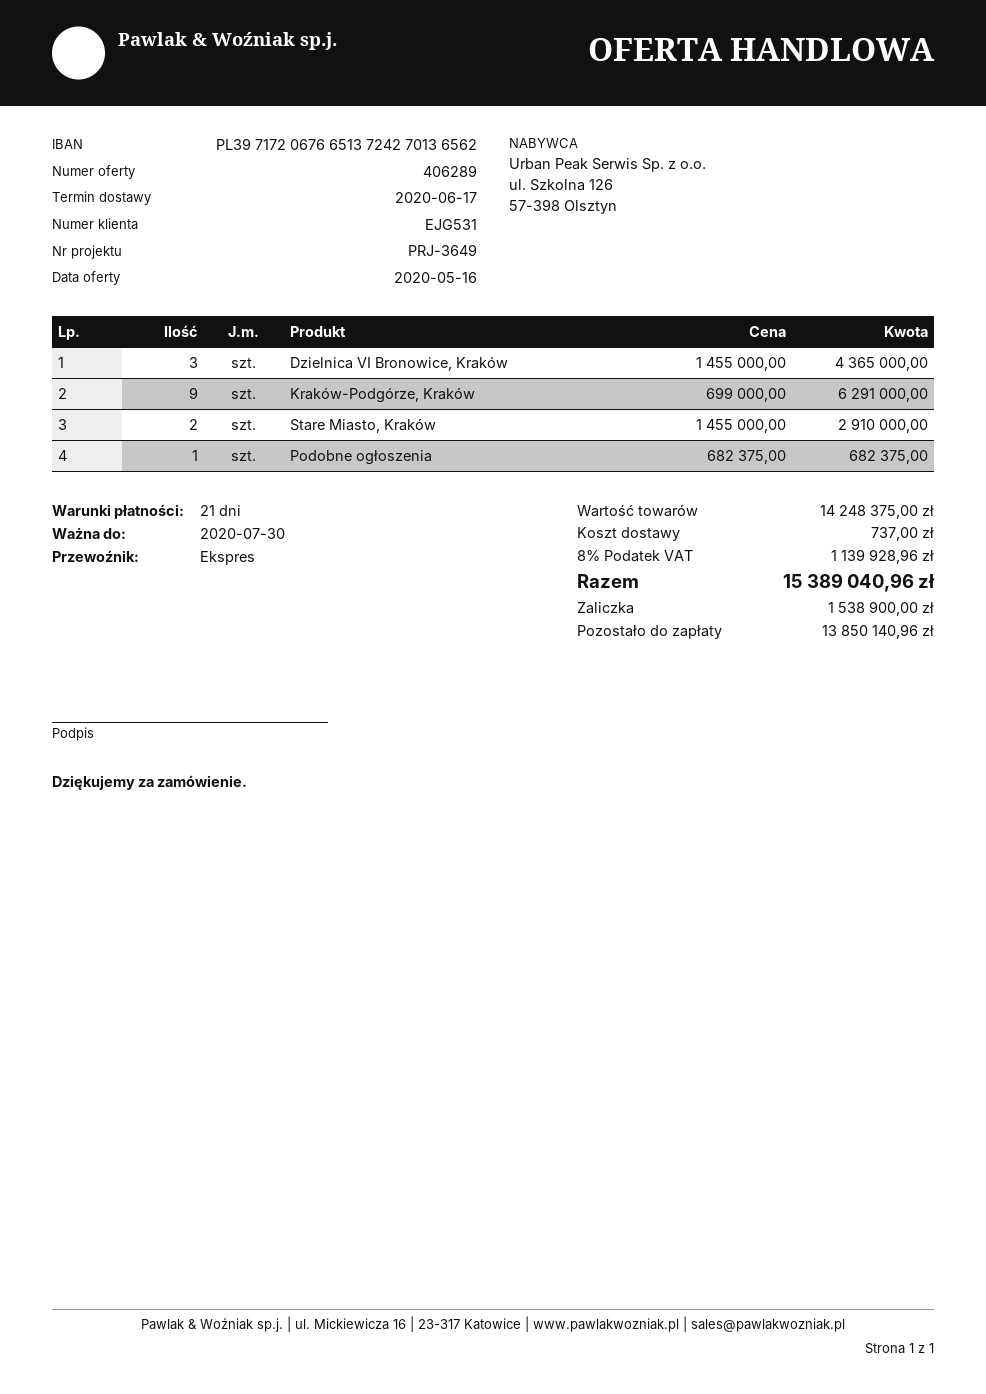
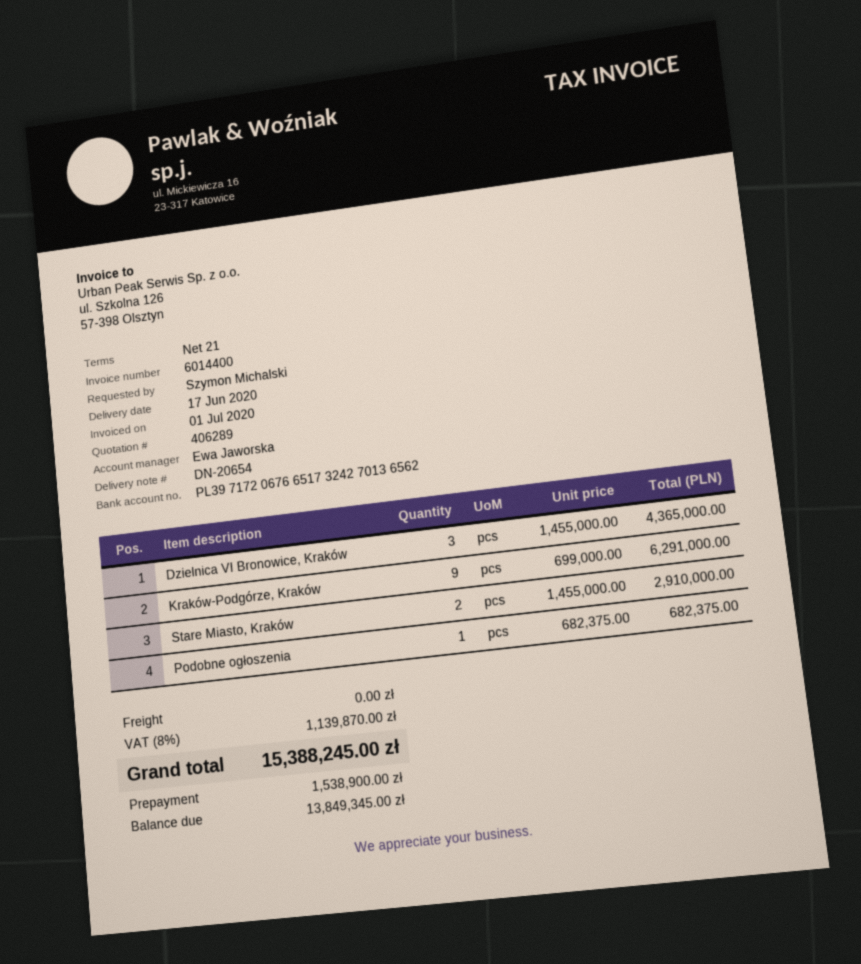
bank account: PL39717206766513724270136562 -> PL39717206766517324270136562
shipping: 737.00 -> 0.00
tax: 8% = 1139928.96 -> 8% = 1139870.00
total: 15389040.96 -> 15388245.00
balance: 13850140.96 -> 13849345.00

